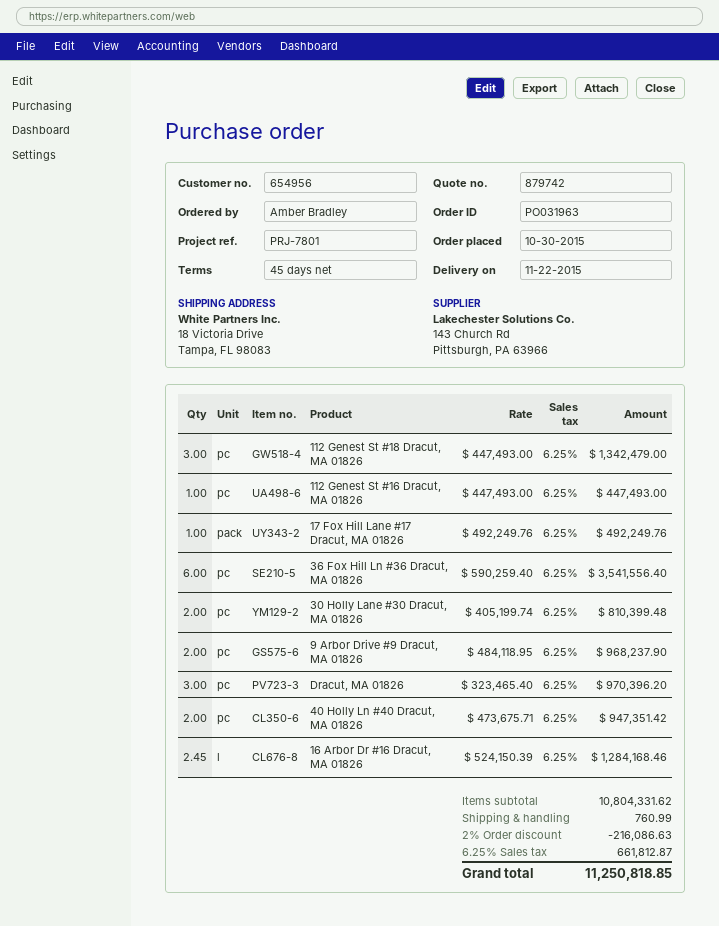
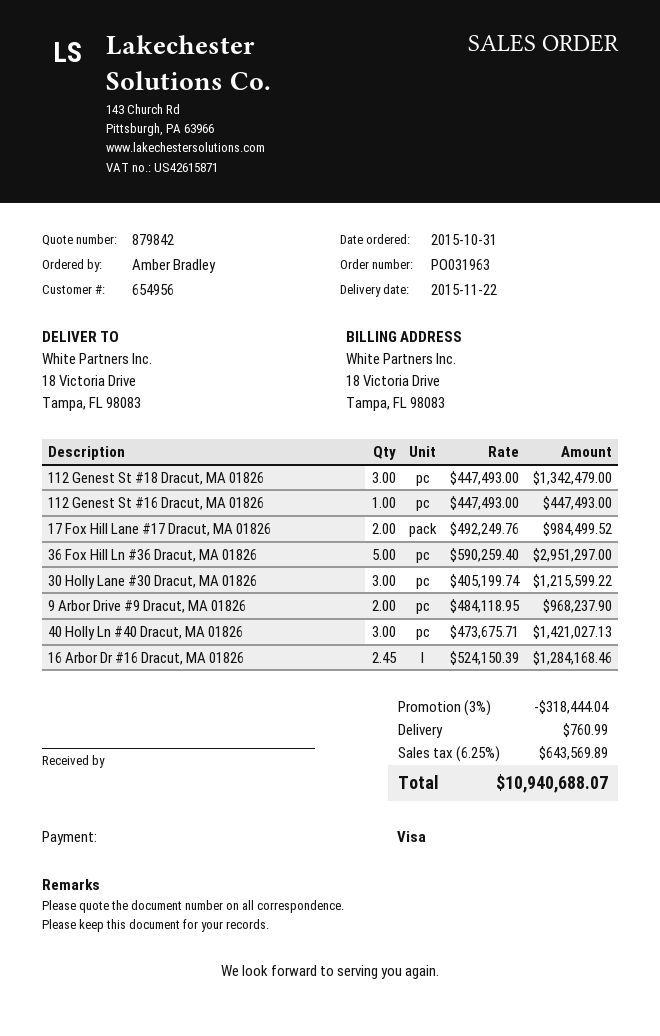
quote number: 879742 -> 879842
order date: 2015-10-30 -> 2015-10-31
17 Fox Hill Lane #17 Dracut, MA 01826: 1 x 492249.76 = 492249.76 -> 2 x 492249.76 = 984499.52
36 Fox Hill Ln #36 Dracut, MA 01826: 6 x 590259.40 = 3541556.40 -> 5 x 590259.40 = 2951297.00
30 Holly Lane #30 Dracut, MA 01826: 2 x 405199.74 = 810399.48 -> 3 x 405199.74 = 1215599.22
Dracut, MA 01826: 3 x 323465.40 = 970396.20 -> none
40 Holly Ln #40 Dracut, MA 01826: 2 x 473675.71 = 947351.42 -> 3 x 473675.71 = 1421027.13
discount: 2% = 216086.63 -> 3% = 318444.04
tax: 6.25% = 661812.87 -> 6.25% = 643569.89
total: 11250818.85 -> 10940688.07

